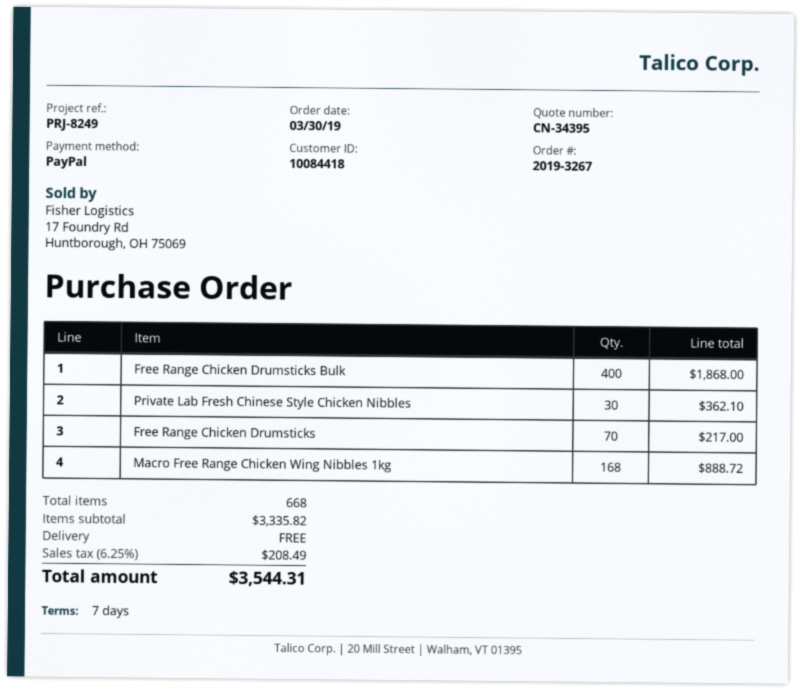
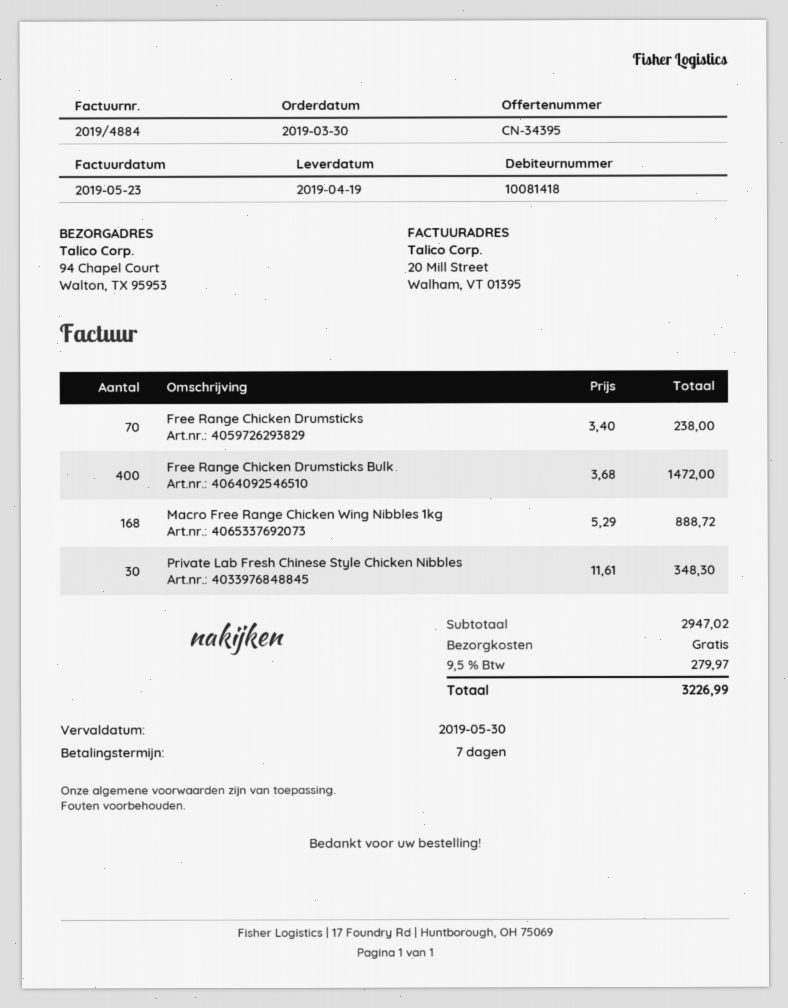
customer number: 10084418 -> 10081418
Free Range Chicken Drumsticks Bulk: 400 for 1868.00 -> 400 for 1472.00
Private Lab Fresh Chinese Style Chicken Nibbles: 30 for 362.10 -> 30 for 348.30
Free Range Chicken Drumsticks: 70 for 217.00 -> 70 for 238.00
subtotal: 3335.82 -> 2947.02
tax: 6.25% = 208.49 -> 9.5% = 279.97
total: 3544.31 -> 3226.99

